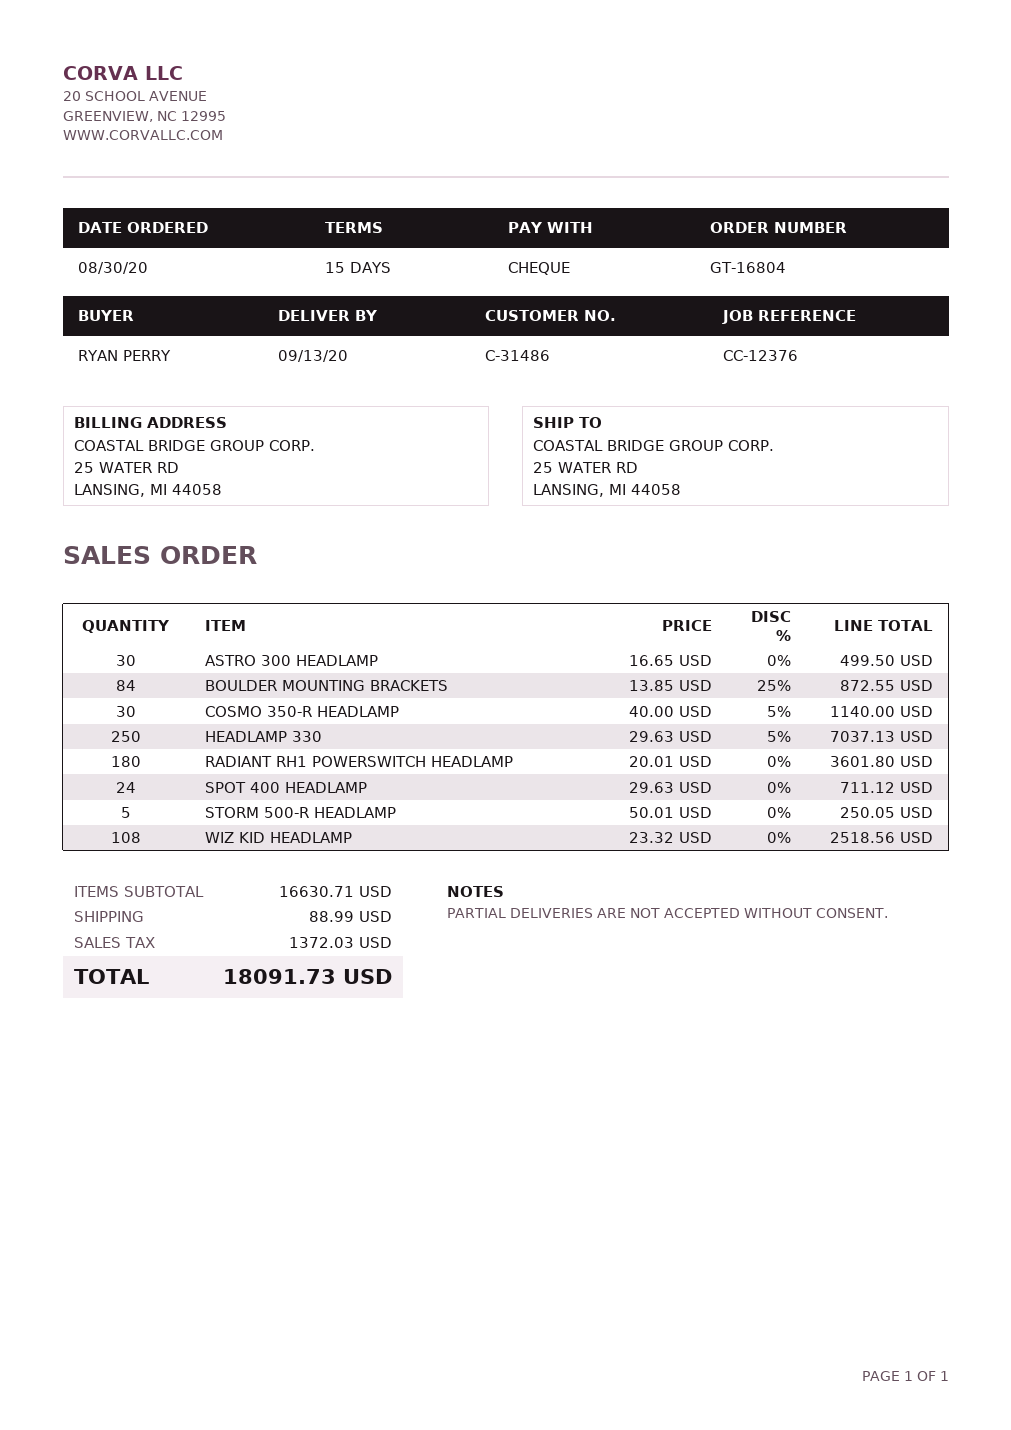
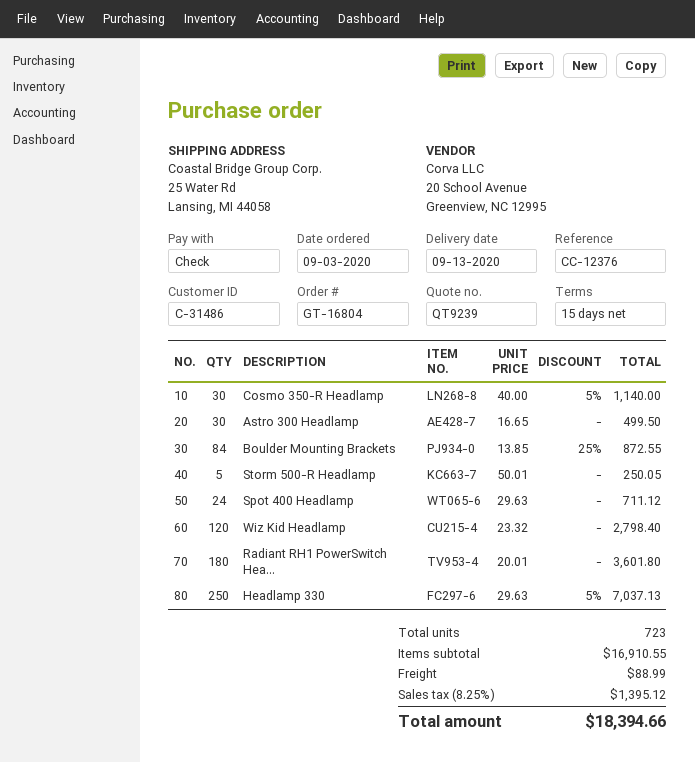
order date: 2020-08-30 -> 2020-09-03
WIZ KID HEADLAMP: 108 x 23.32 = 2518.56 -> 120 x 23.32 = 2798.40
subtotal: 16630.71 -> 16910.55
tax: 1372.03 -> 1395.12
total: 18091.73 -> 18394.66

